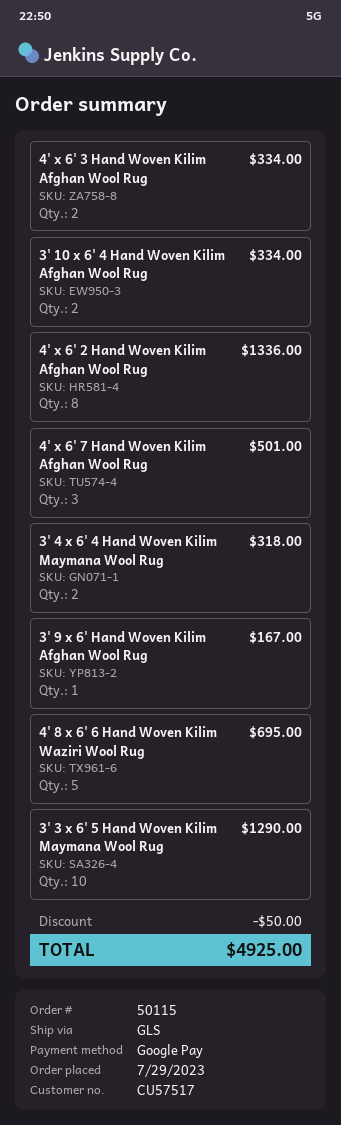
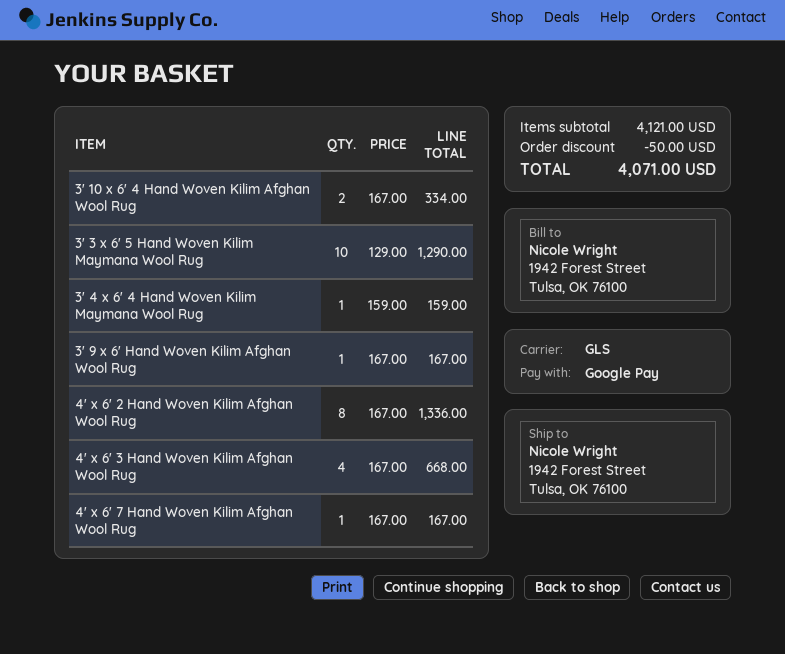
4' x 6' 3 Hand Woven Kilim Afghan Wool Rug: 2 for 334.00 -> 4 for 668.00
4' x 6' 7 Hand Woven Kilim Afghan Wool Rug: 3 for 501.00 -> 1 for 167.00
3' 4 x 6' 4 Hand Woven Kilim Maymana Wool Rug: 2 for 318.00 -> 1 for 159.00
4' 8 x 6' 6 Hand Woven Kilim Waziri Wool Rug: 5 for 695.00 -> none
total: 4925.00 -> 4071.00

